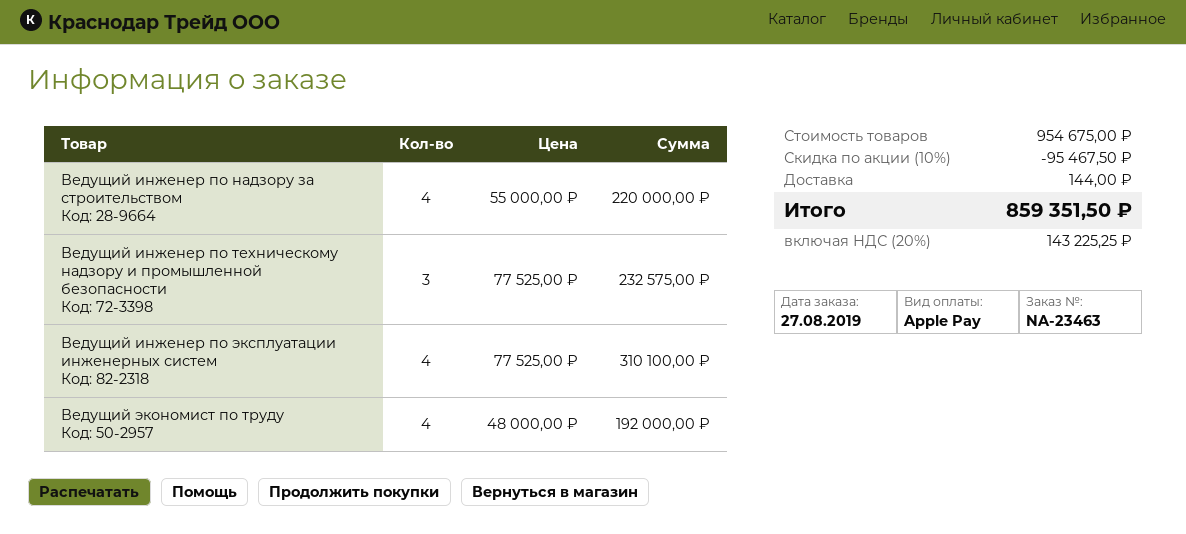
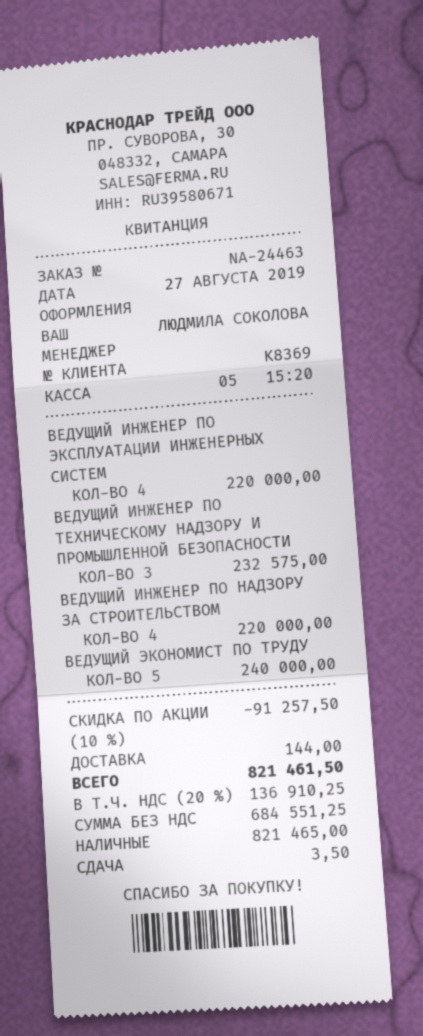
order number: NA-23463 -> NA-24463
payment method: Apple Pay -> cash
Ведущий инженер по эксплуатации инженерных систем: 4 for 310100.00 -> 4 for 220000.00
Ведущий экономист по труду: 4 for 192000.00 -> 5 for 240000.00
discount: 10% = 95467.50 -> 10% = 91257.50
tax: 20% = 143225.25 -> 20% = 136910.25
total: 859351.50 -> 821461.50

